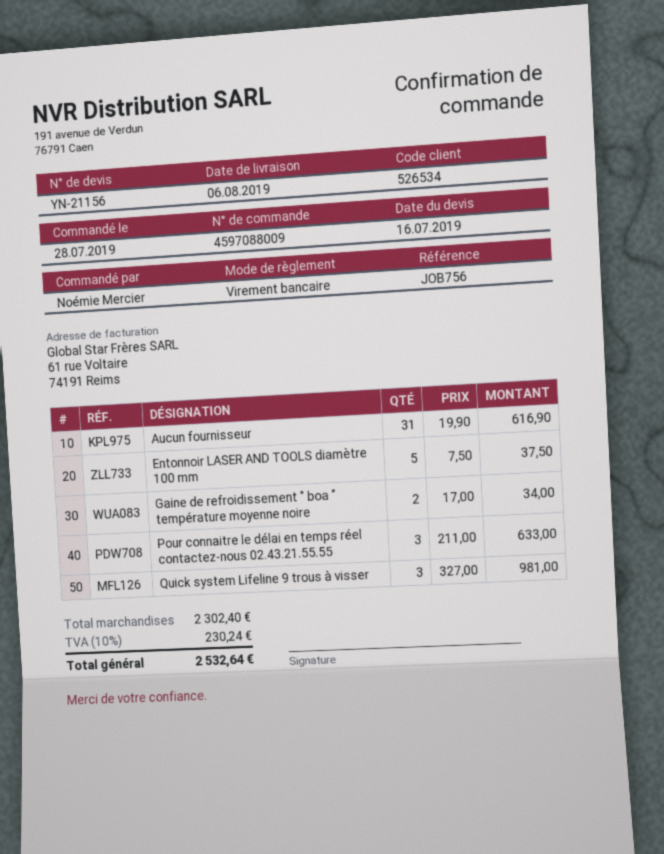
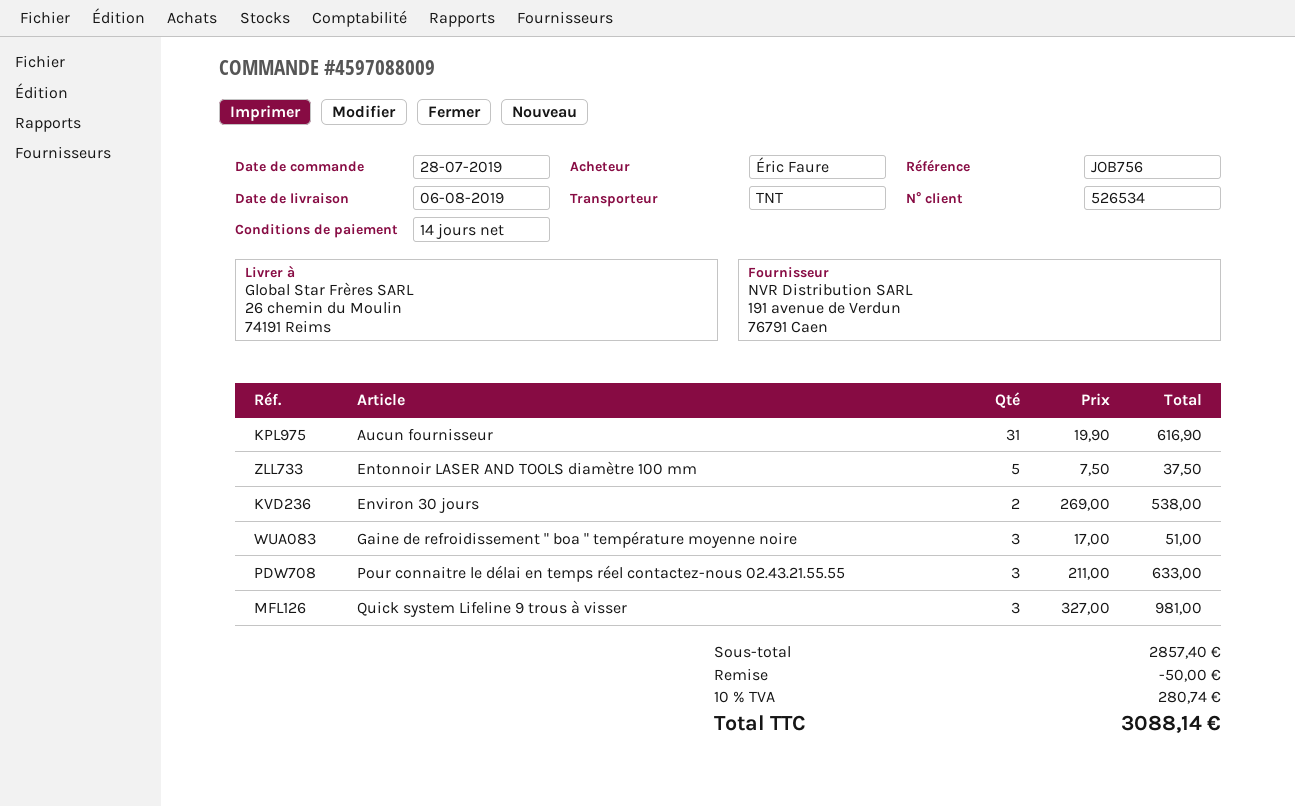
ordered by: Noémie Mercier -> Éric Faure
Gaine de refroidissement " boa " température moyenne noire: 2 x 17.00 = 34.00 -> 3 x 17.00 = 51.00
Environ 30 jours: none -> 2 x 269.00 = 538.00
subtotal: 2302.40 -> 2857.40
discount: none -> 50.00
tax: 10% = 230.24 -> 10% = 280.74
total: 2532.64 -> 3088.14

